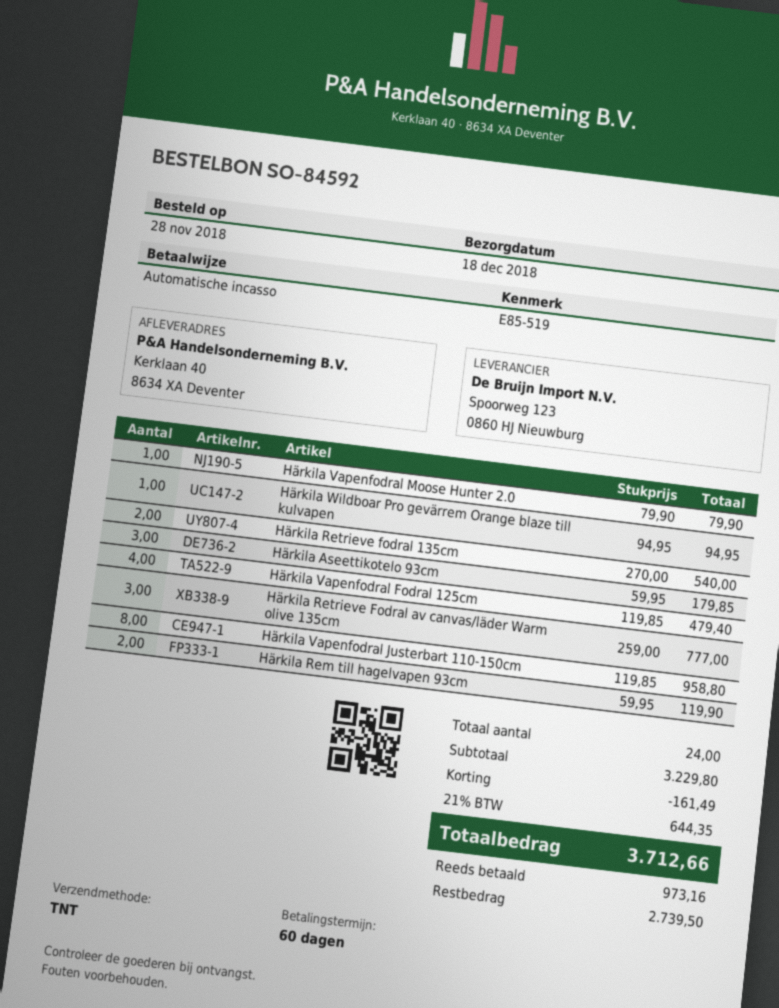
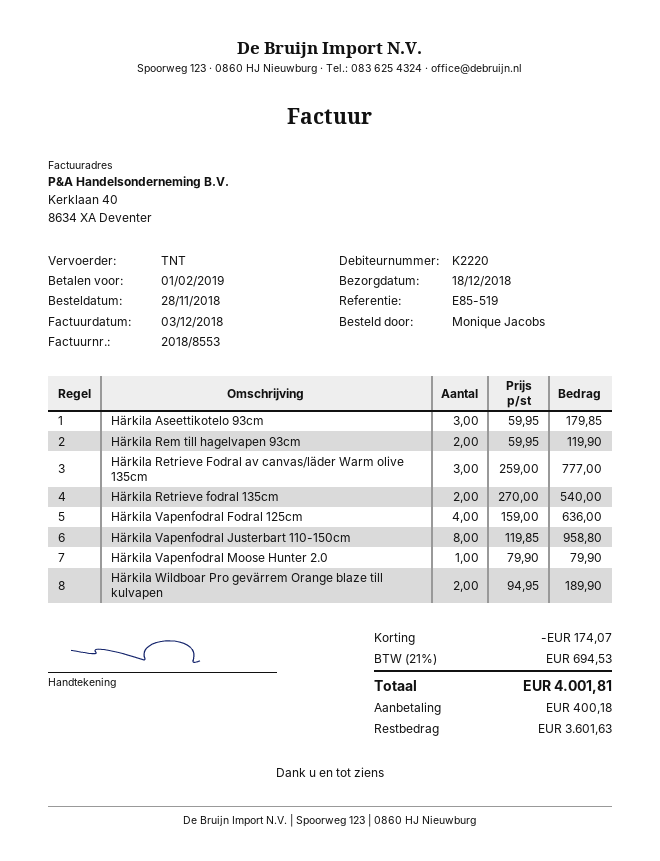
Härkila Wildboar Pro gevärrem Orange blaze till kulvapen: 1 x 94.95 = 94.95 -> 2 x 94.95 = 189.90
Härkila Vapenfodral Fodral 125cm: 4 x 119.85 = 479.40 -> 4 x 159.00 = 636.00
discount: 161.49 -> 174.07
tax: 21% = 644.35 -> 21% = 694.53
total: 3712.66 -> 4001.81
deposit: 973.16 -> 400.18
balance: 2739.50 -> 3601.63

